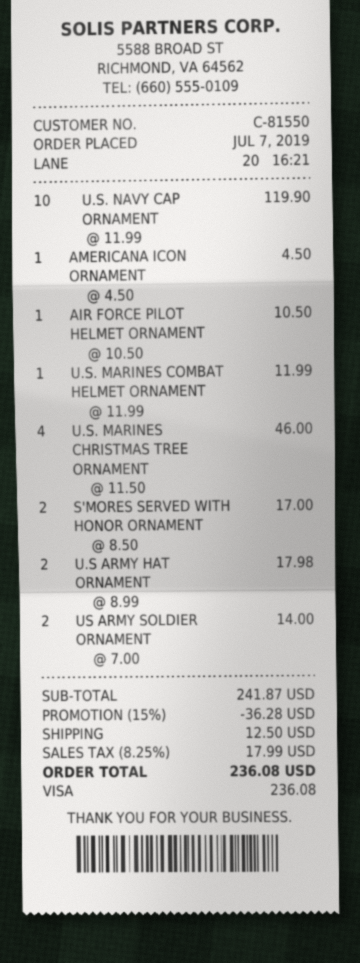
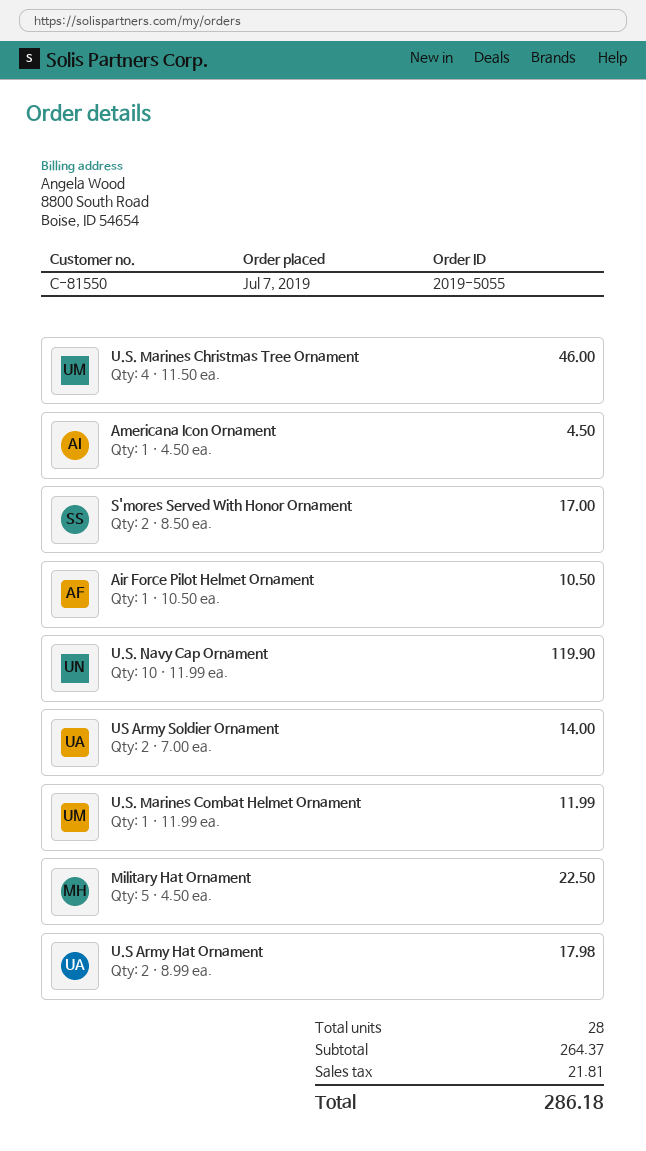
Military Hat Ornament: none -> 5 x 4.50 = 22.50
subtotal: 241.87 -> 264.37
discount: 15% = 36.28 -> none
shipping: 12.50 -> none
tax: 17.99 -> 21.81
total: 236.08 -> 286.18

